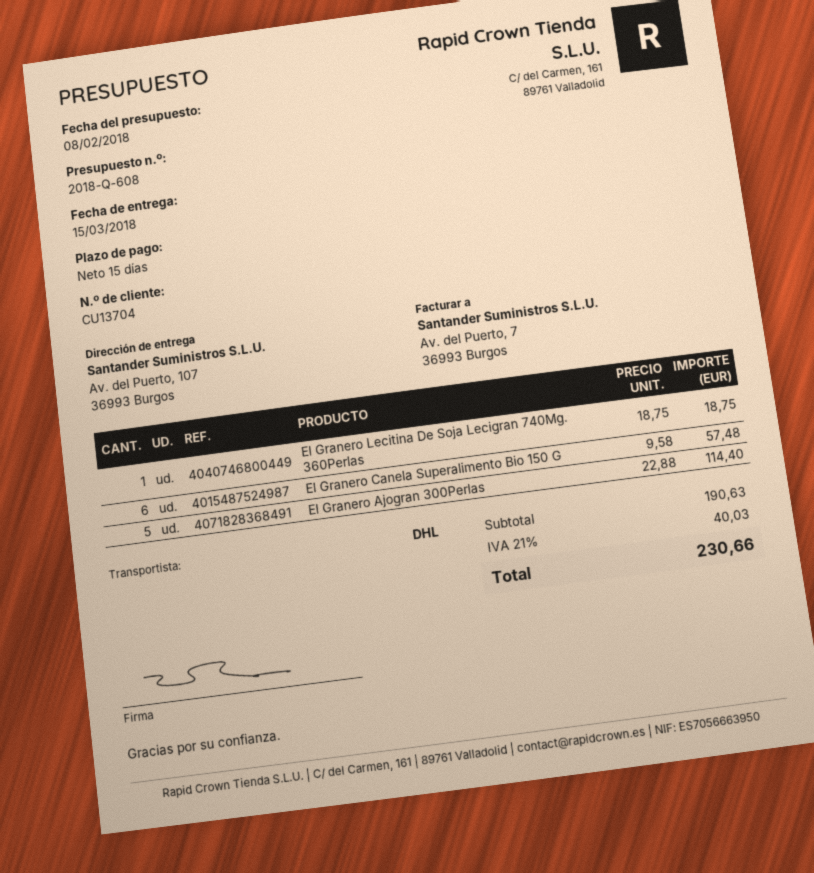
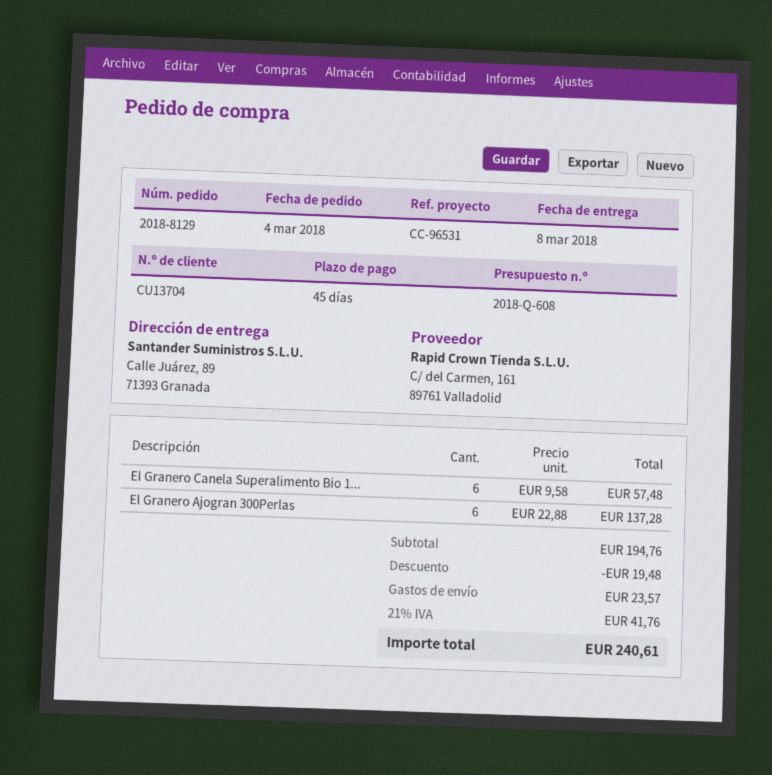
delivery date: 2018-03-15 -> 2018-03-08
payment terms: 15 days -> 45 days
ship to: Av. del Puerto, 107, 36993 Burgos -> Calle Juárez, 89, 71393 Granada
El Granero Lecitina De Soja Lecigran 740Mg. 360Perlas: 1 x 18.75 = 18.75 -> none
El Granero Ajogran 300Perlas: 5 x 22.88 = 114.40 -> 6 x 22.88 = 137.28
subtotal: 190.63 -> 194.76
discount: none -> 19.48
shipping: none -> 23.57
tax: 21% = 40.03 -> 21% = 41.76
total: 230.66 -> 240.61

